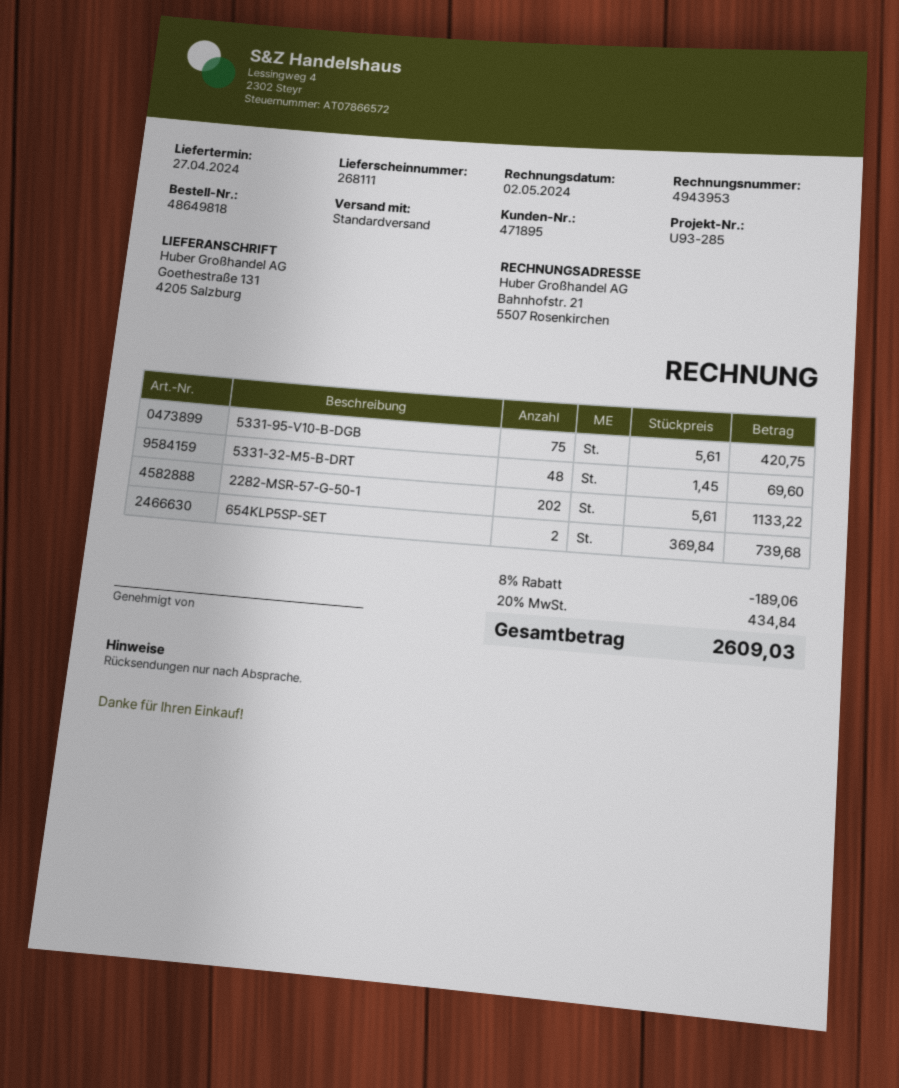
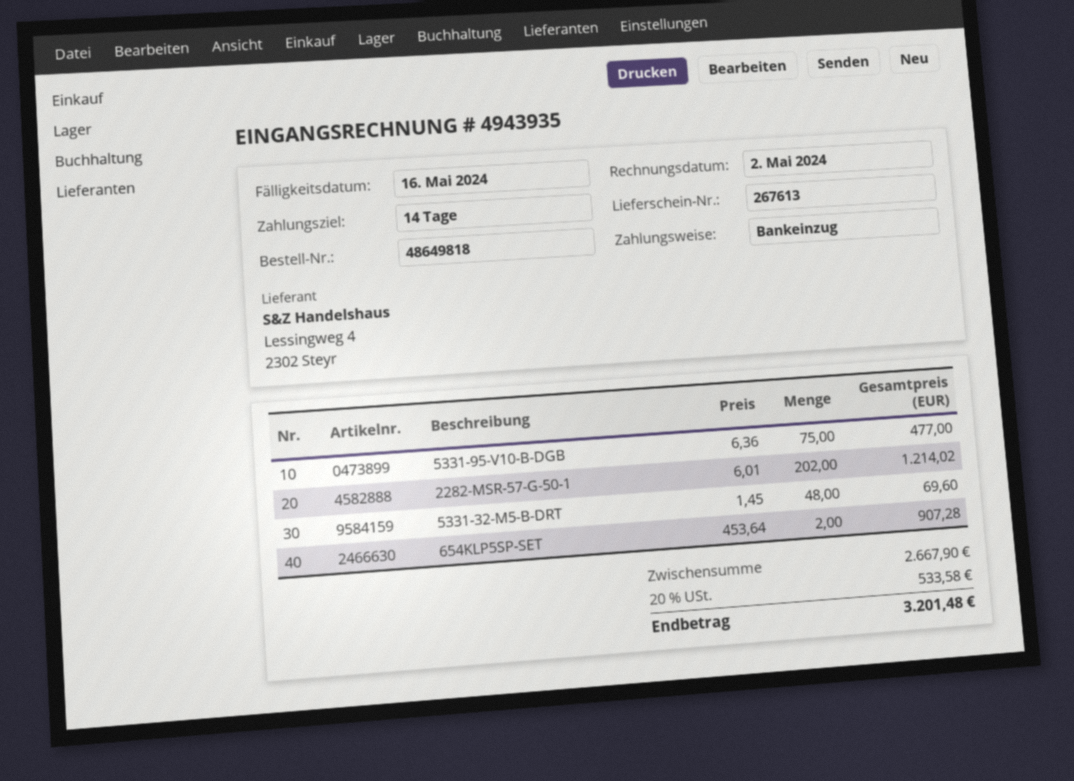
delivery note number: 268111 -> 267613
invoice number: 4943953 -> 4943935
5331-95-V10-B-DGB: 75 x 5.61 = 420.75 -> 75 x 6.36 = 477.00
2282-MSR-57-G-50-1: 202 x 5.61 = 1133.22 -> 202 x 6.01 = 1214.02
654KLP5SP-SET: 2 x 369.84 = 739.68 -> 2 x 453.64 = 907.28
discount: 8% = 189.06 -> none
tax: 20% = 434.84 -> 20% = 533.58
total: 2609.03 -> 3201.48

